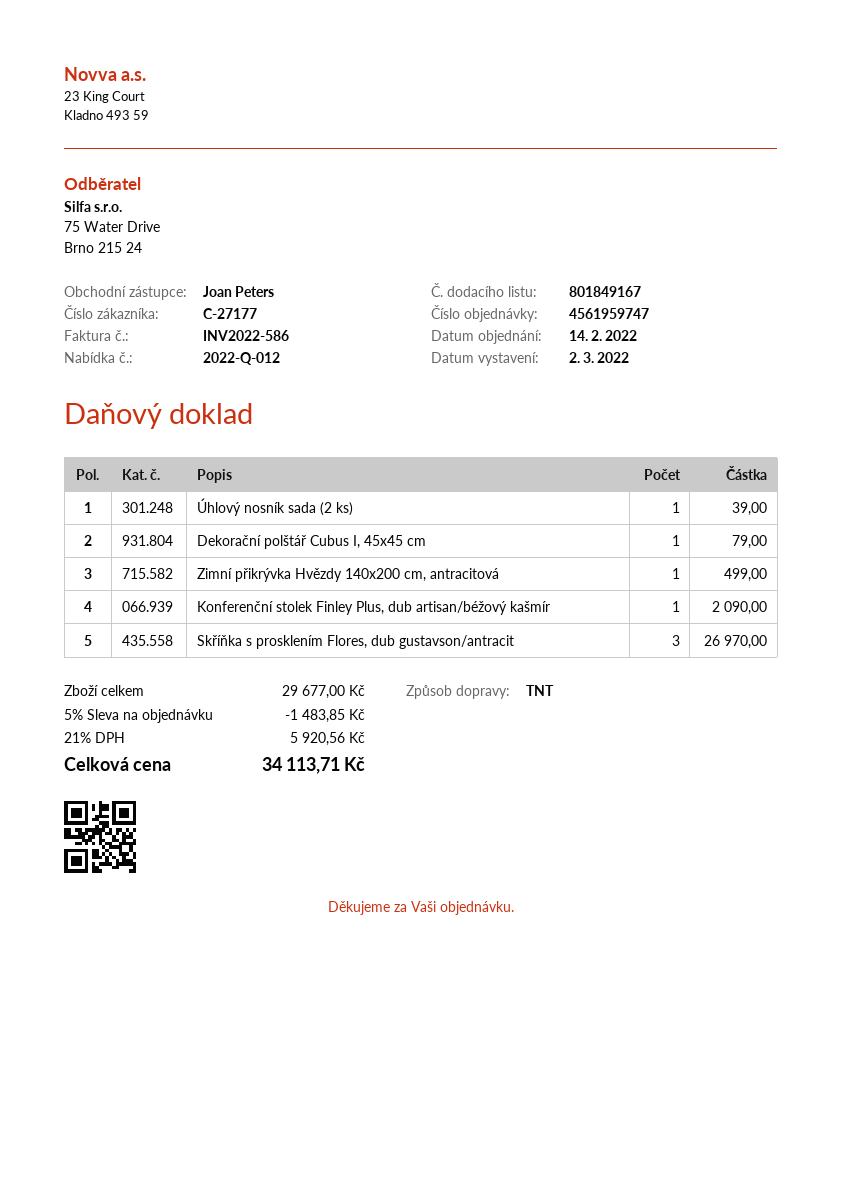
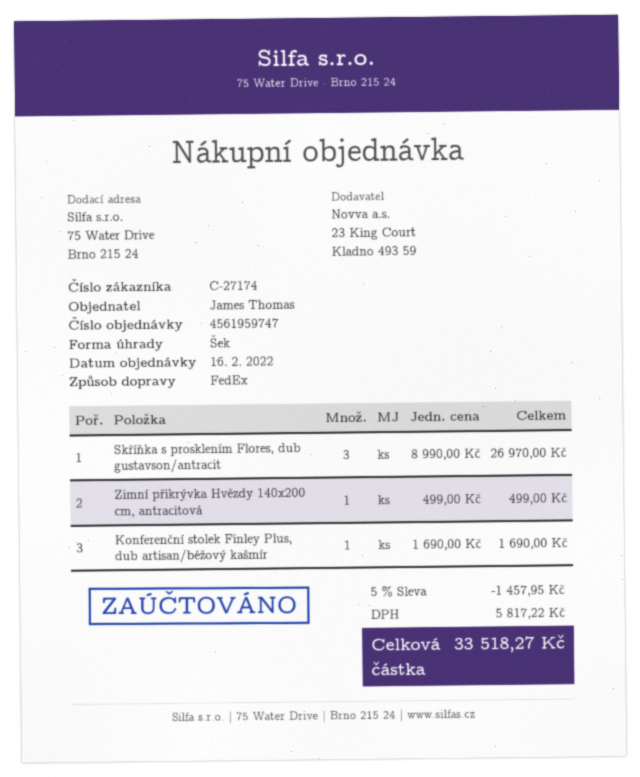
order date: 2022-02-14 -> 2022-02-16
customer number: C-27177 -> C-27174
shipping method: TNT -> FedEx
Úhlový nosník sada (2 ks): 1 for 39.00 -> none
Dekorační polštář Cubus I, 45x45 cm: 1 for 79.00 -> none
Konferenční stolek Finley Plus, dub artisan/béžový kašmír: 1 for 2090.00 -> 1 for 1690.00
discount: 5% = 1483.85 -> 5% = 1457.95
tax: 5920.56 -> 5817.22
total: 34113.71 -> 33518.27

